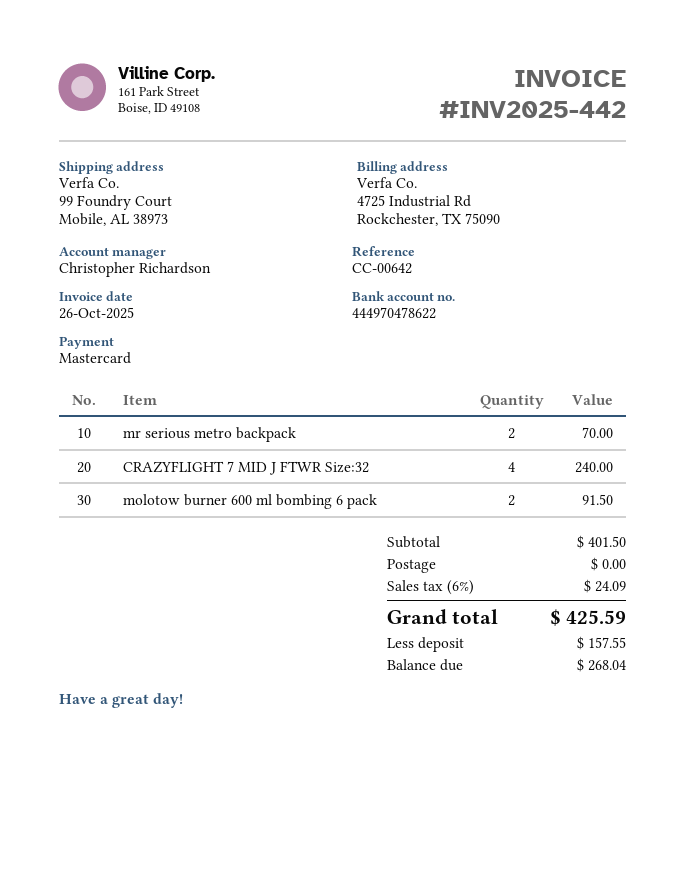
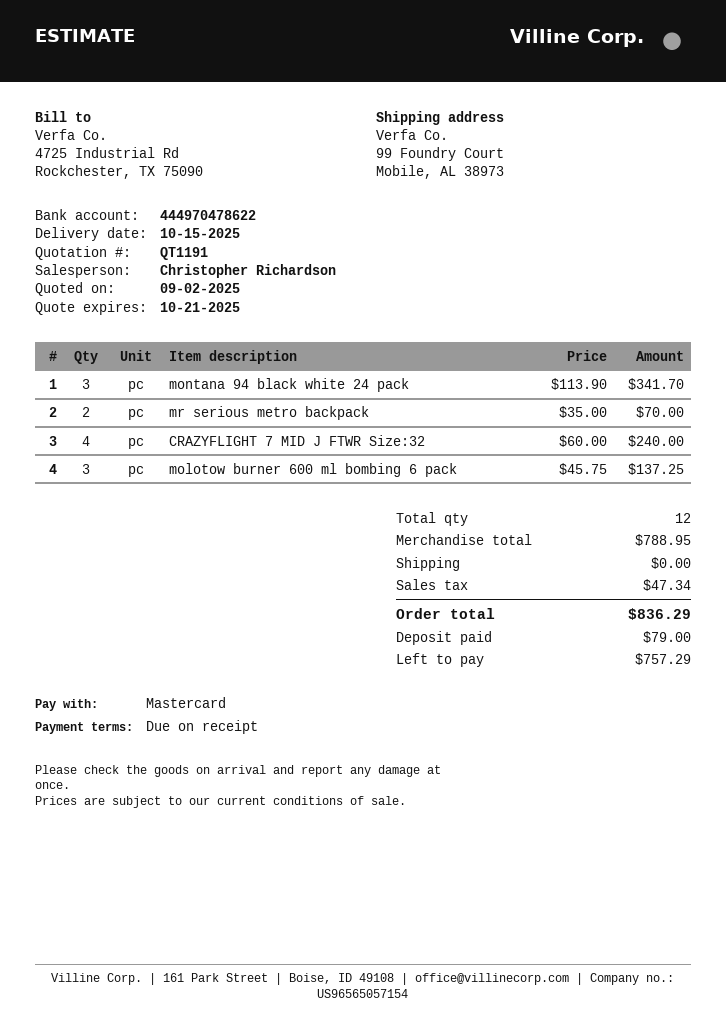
molotow burner 600 ml bombing 6 pack: 2 for 91.50 -> 3 for 137.25
montana 94 black white 24 pack: none -> 3 for 341.70
subtotal: 401.50 -> 788.95
tax: 24.09 -> 47.34
total: 425.59 -> 836.29
deposit: 157.55 -> 79.00
balance: 268.04 -> 757.29

